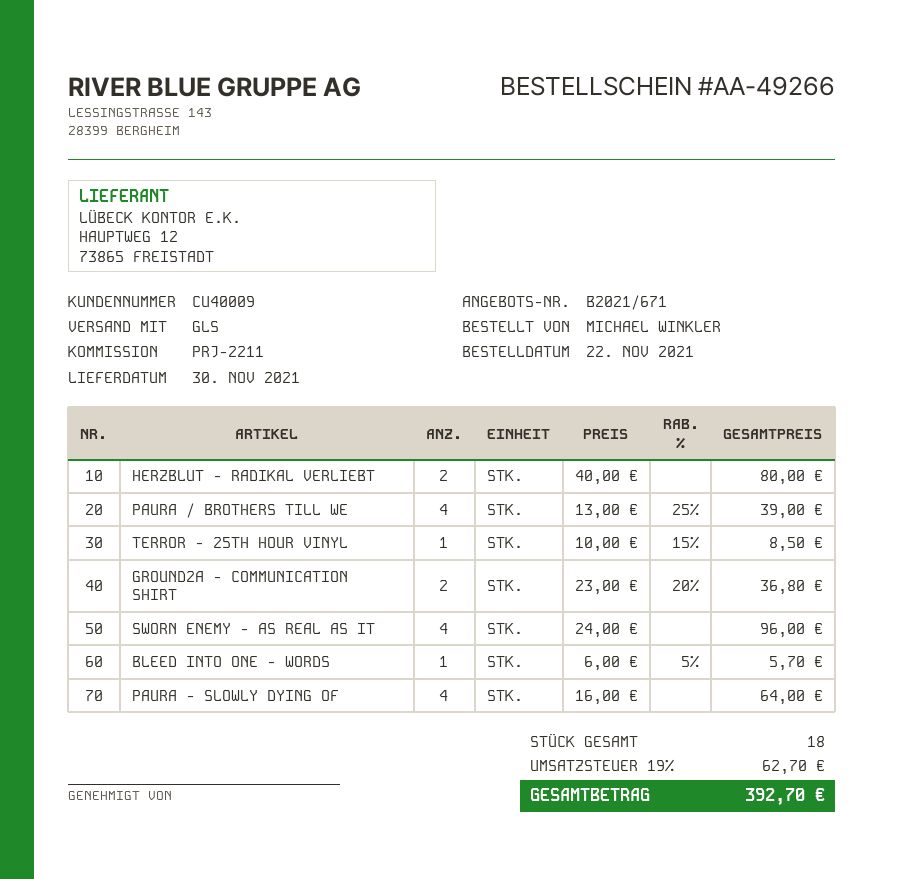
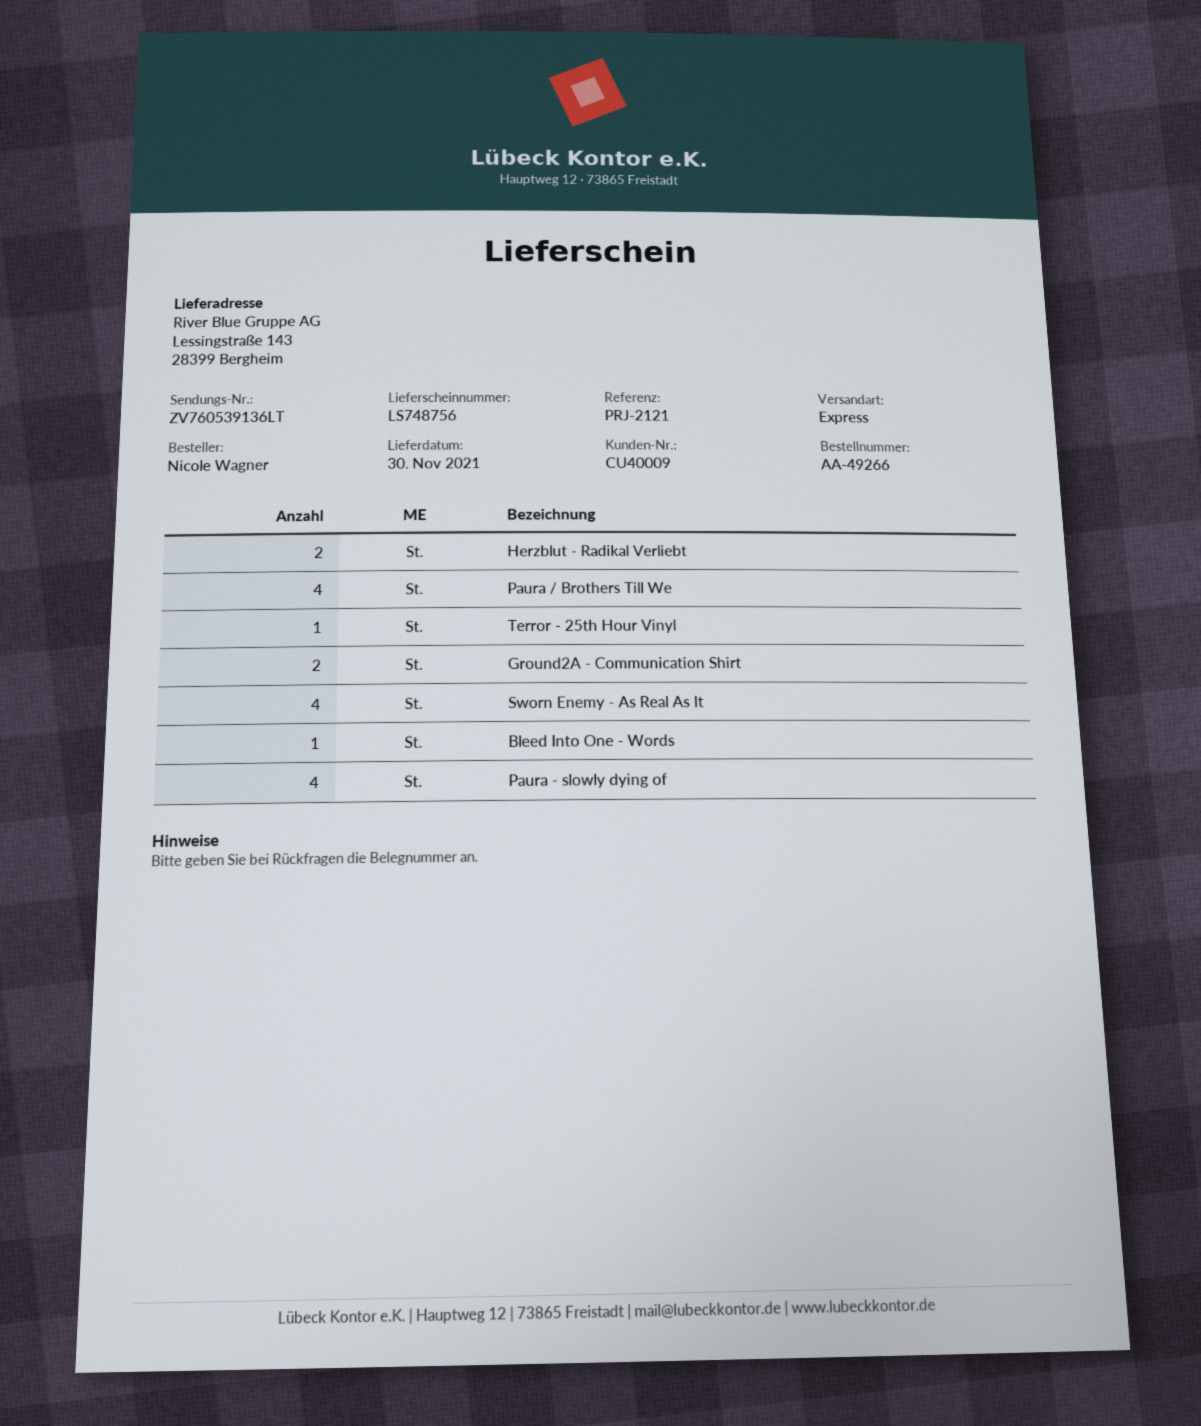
reference: PRJ-2211 -> PRJ-2121
ordered by: MICHAEL WINKLER -> Nicole Wagner
shipping method: GLS -> express

